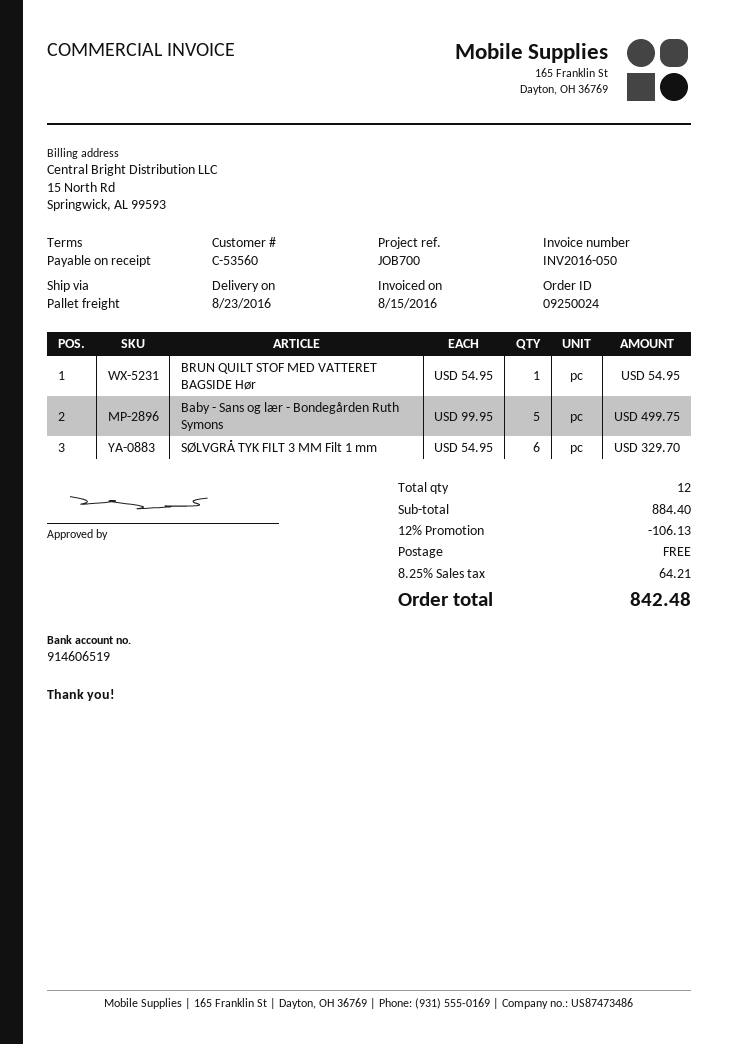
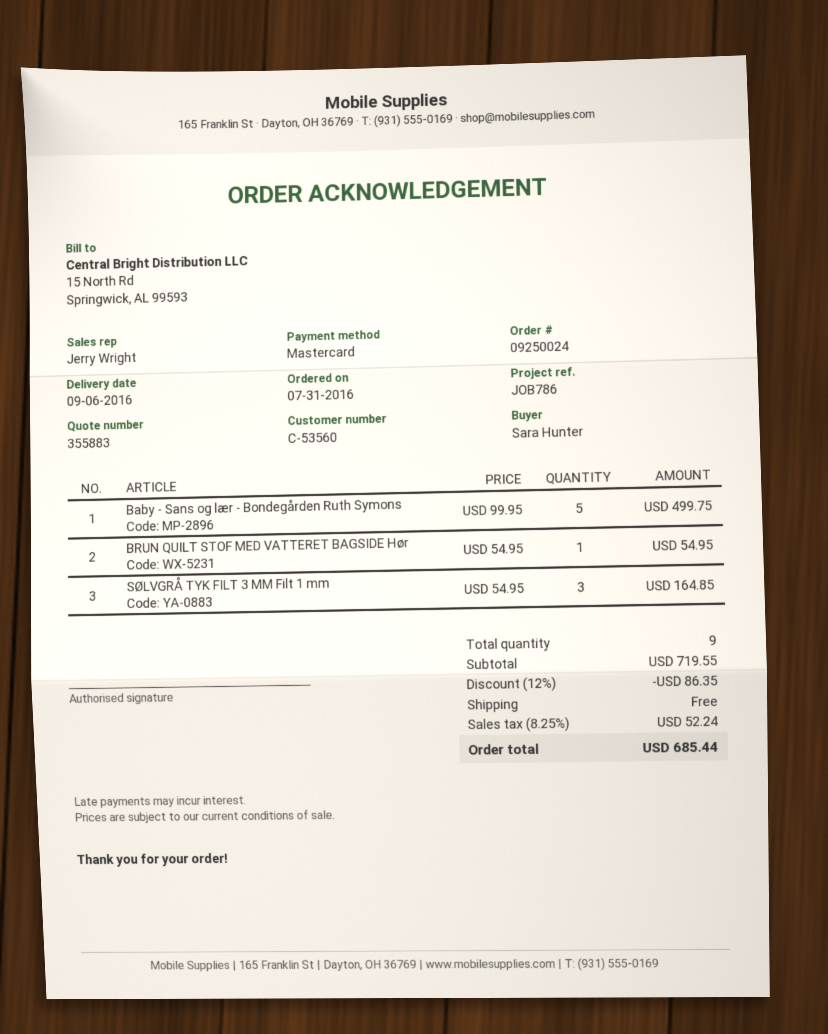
delivery date: 2016-08-23 -> 2016-09-06
reference: JOB700 -> JOB786
SØLVGRÅ TYK FILT 3 MM Filt 1 mm: 6 x 54.95 = 329.70 -> 3 x 54.95 = 164.85
total quantity: 12 -> 9
subtotal: 884.40 -> 719.55
discount: 12% = 106.13 -> 12% = 86.35
tax: 8.25% = 64.21 -> 8.25% = 52.24
total: 842.48 -> 685.44

